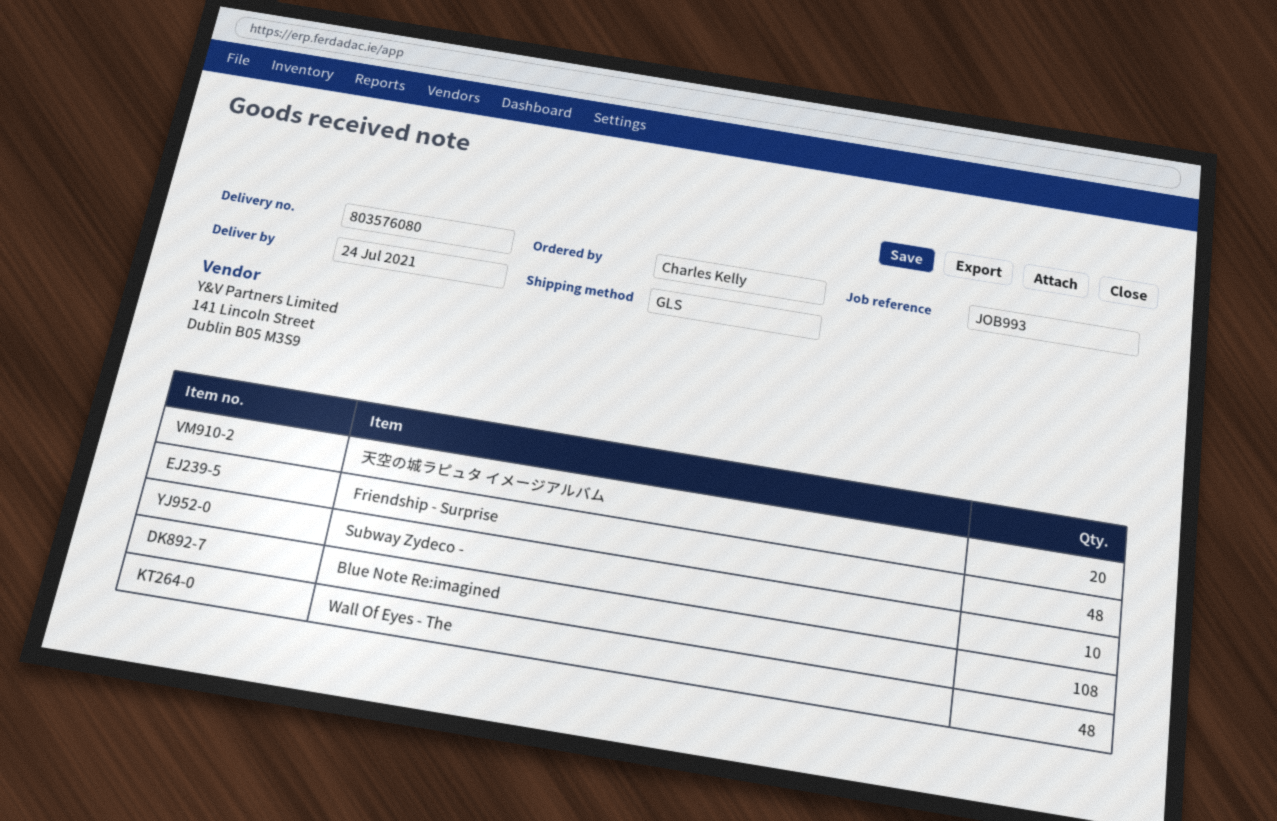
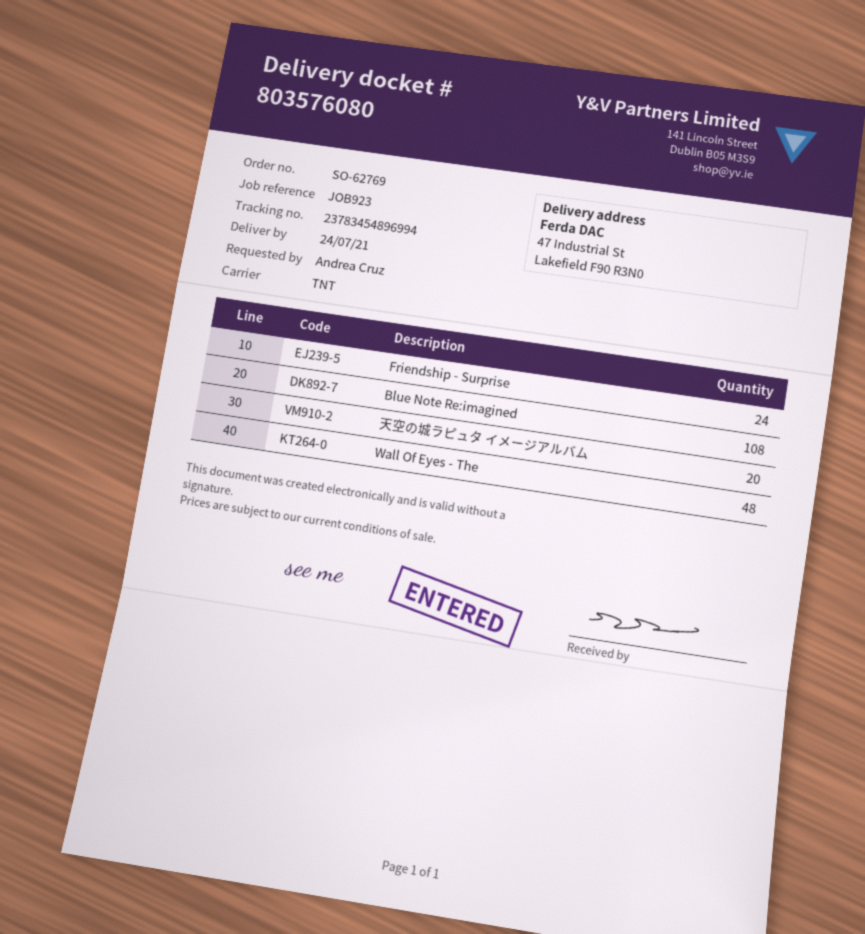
reference: JOB993 -> JOB923
ordered by: Charles Kelly -> Andrea Cruz
shipping method: GLS -> TNT
Friendship - Surprise: 48 -> 24
Subway Zydeco -: 10 -> none

